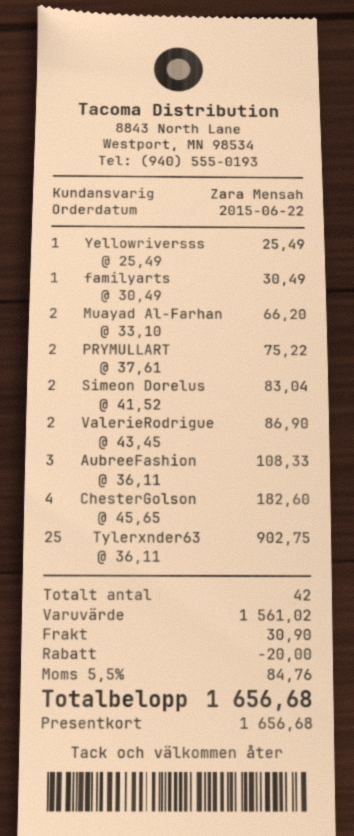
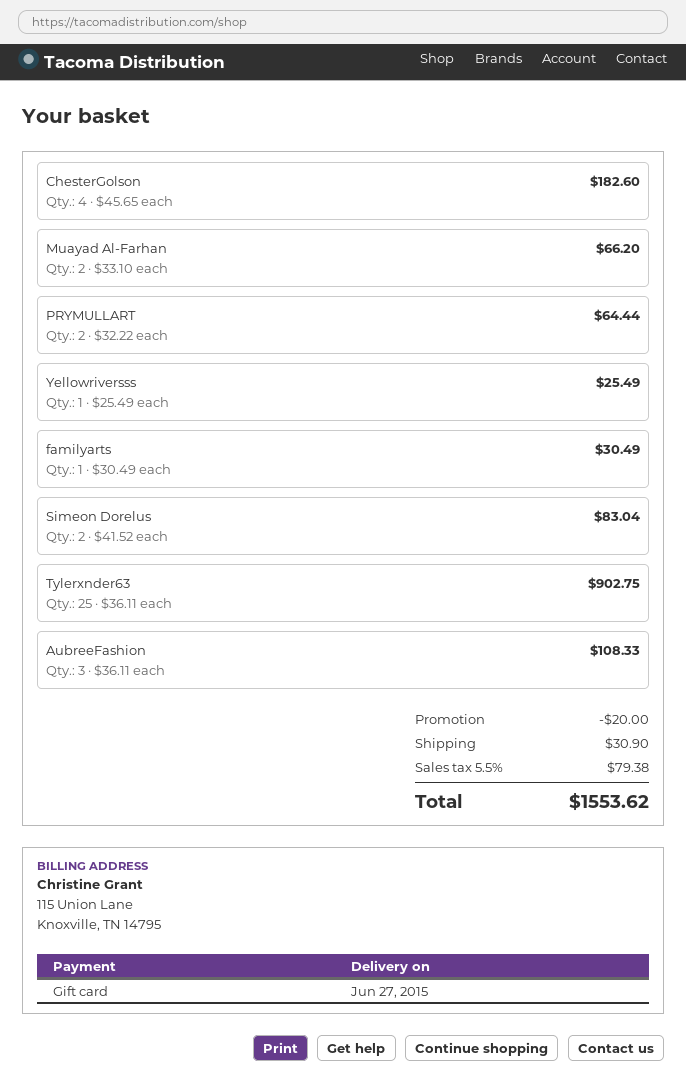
PRYMULLART: 2 x 37.61 = 75.22 -> 2 x 32.22 = 64.44
ValerieRodrigue: 2 x 43.45 = 86.90 -> none
tax: 5.5% = 84.76 -> 5.5% = 79.38
total: 1656.68 -> 1553.62

